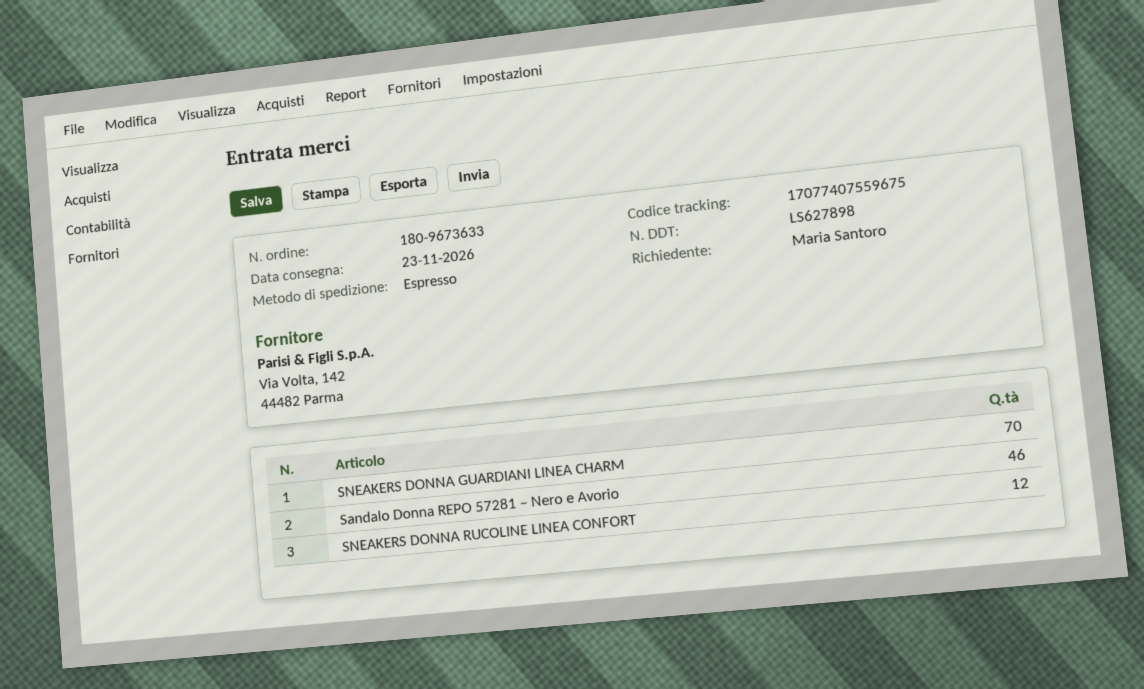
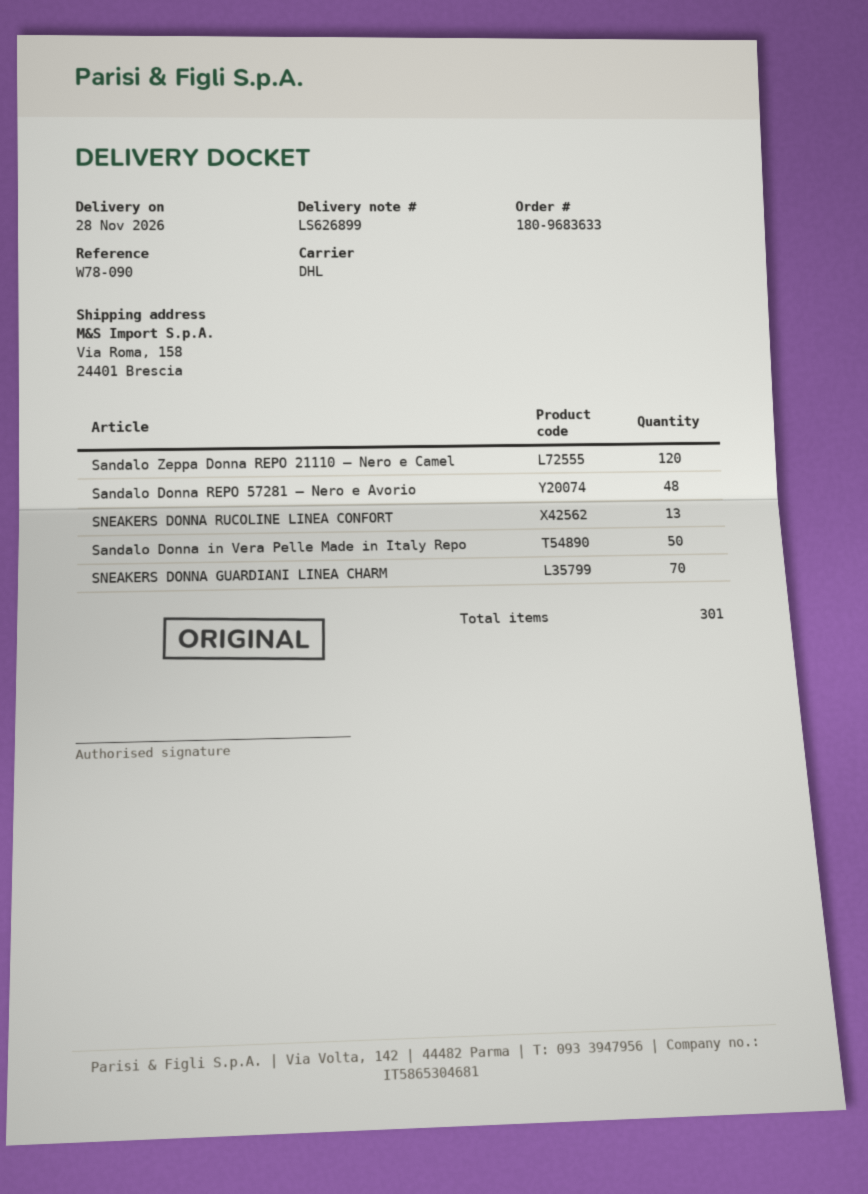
order number: 180-9673633 -> 180-9683633
delivery note number: LS627898 -> LS626899
delivery date: 2026-11-23 -> 2026-11-28
shipping method: express -> DHL
Sandalo Donna REPO 57281 – Nero e Avorio: 46 -> 48
SNEAKERS DONNA RUCOLINE LINEA CONFORT: 12 -> 13
Sandalo Zeppa Donna REPO 21110 – Nero e Camel: none -> 120
Sandalo Donna in Vera Pelle Made in Italy Repo: none -> 50

